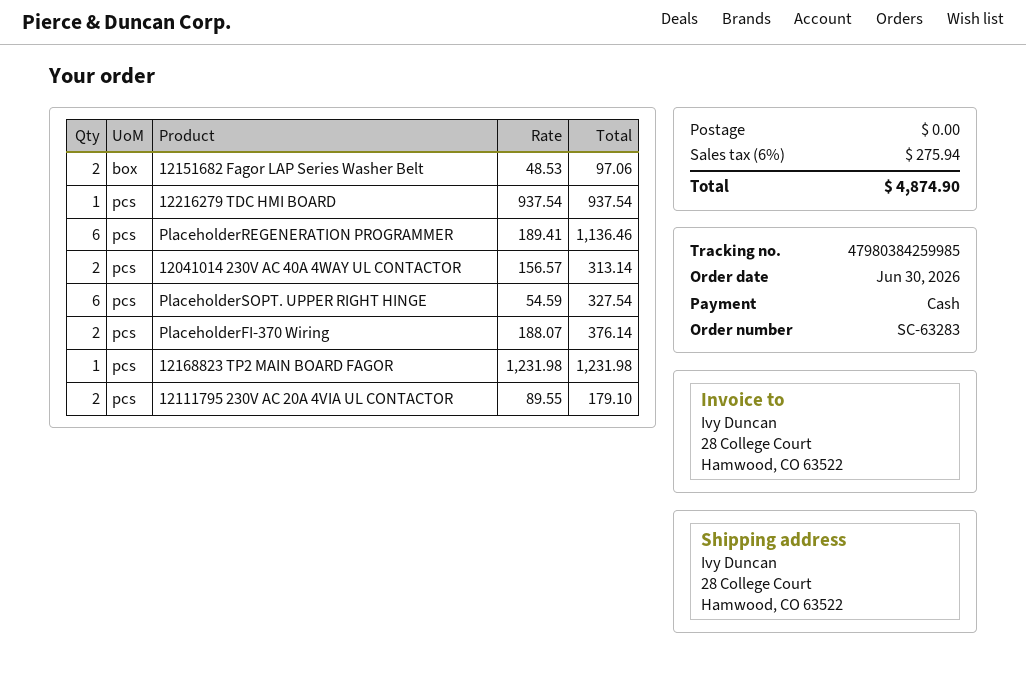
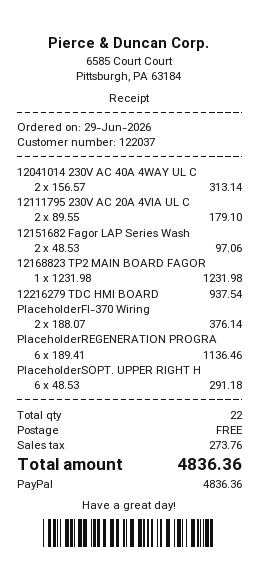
order date: 2026-06-30 -> 2026-06-29
payment method: cash -> PayPal
PlaceholderSOPT. UPPER RIGHT HINGE: 6 x 54.59 = 327.54 -> 6 x 48.53 = 291.18
tax: 275.94 -> 273.76
total: 4874.90 -> 4836.36

